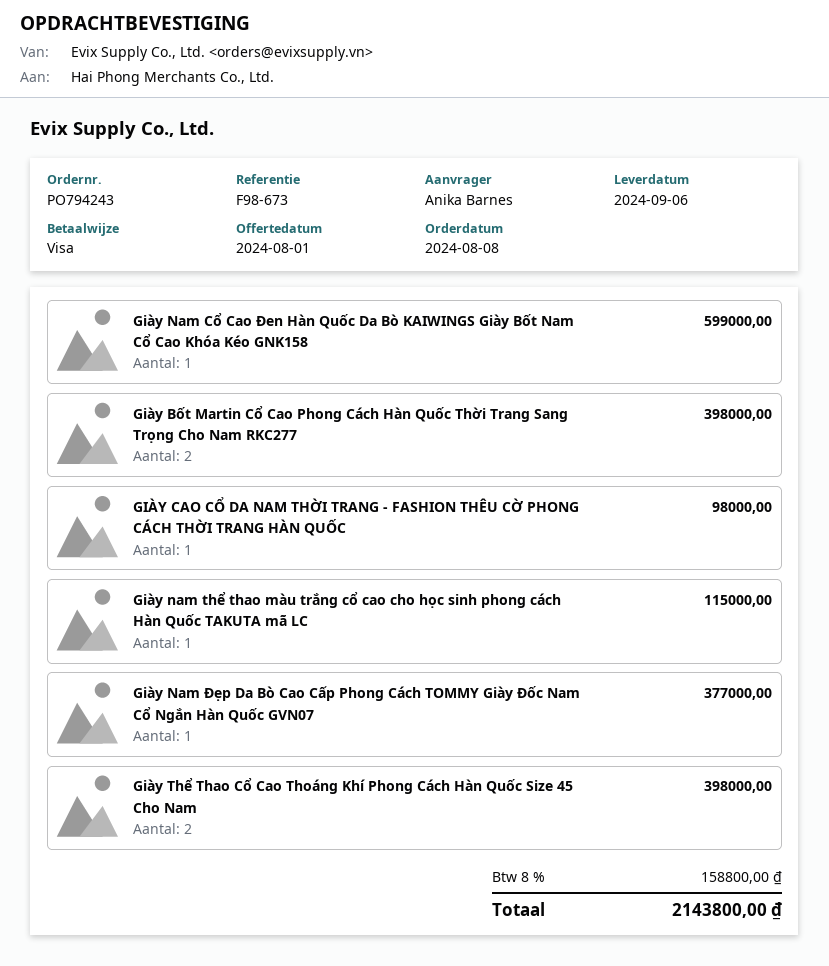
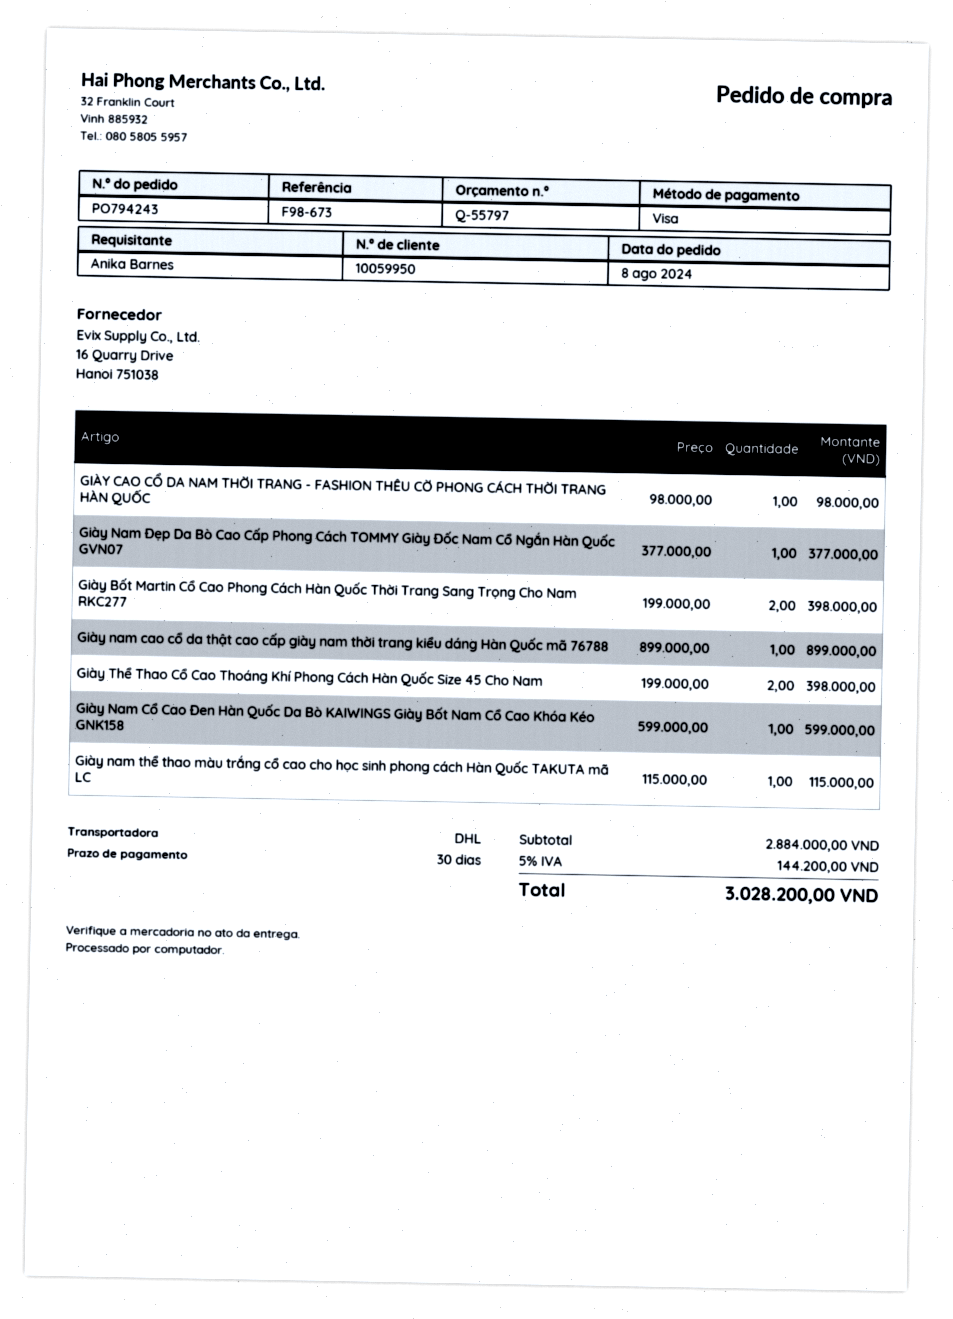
Giày nam cao cổ da thật cao cấp giày nam thời trang kiểu dáng Hàn Quốc mã 76788: none -> 1 for 899000.00
tax: 8% = 158800.00 -> 5% = 144200.00
total: 2143800.00 -> 3028200.00

